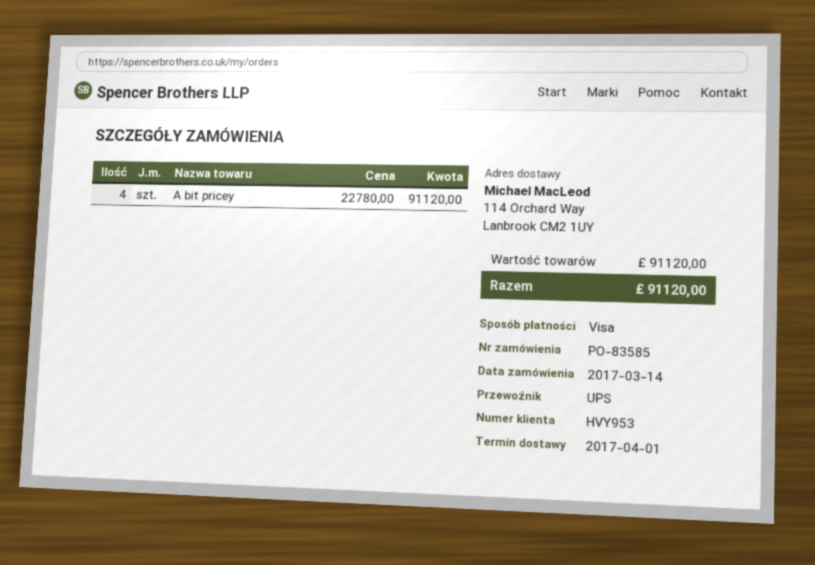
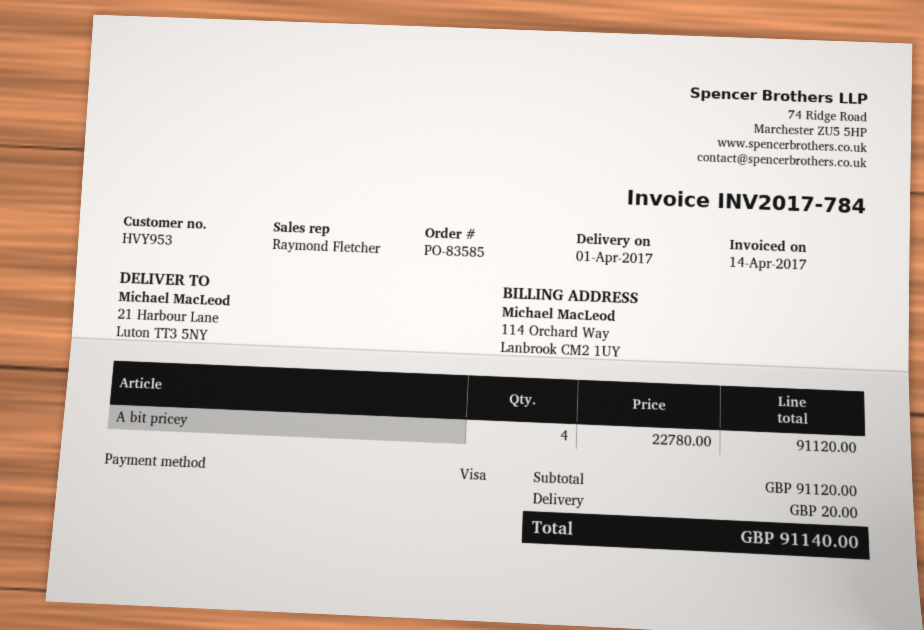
ship to: 114 Orchard Way, Lanbrook CM2 1UY -> 21 Harbour Lane, Luton TT3 5NY
shipping: none -> 20.00
total: 91120.00 -> 91140.00

